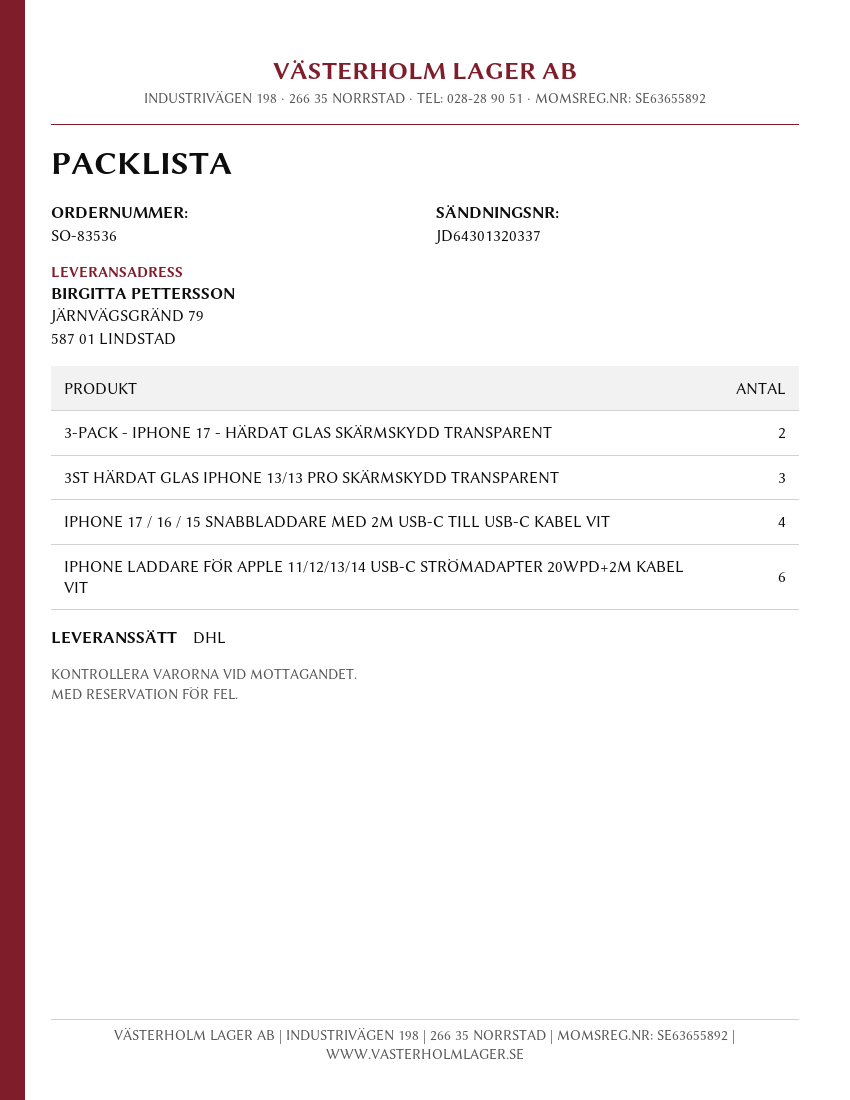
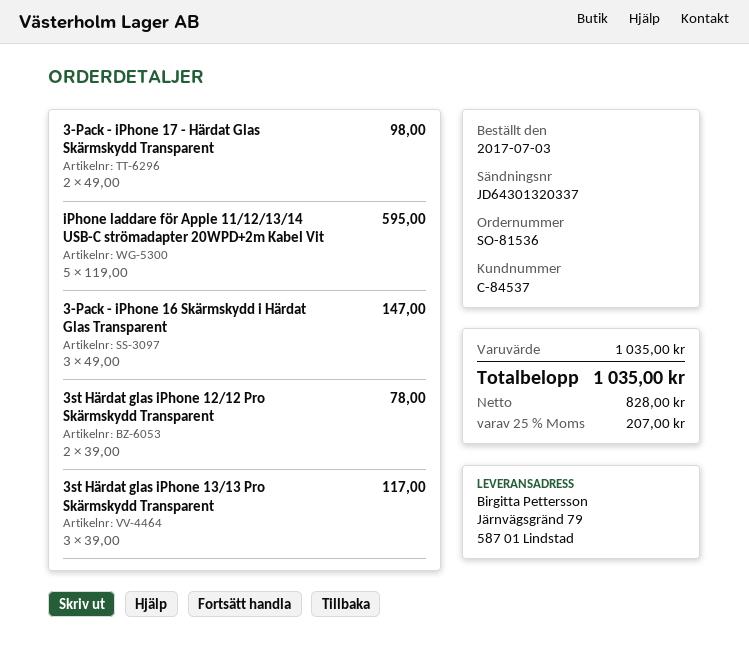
order number: SO-83536 -> SO-81536
IPHONE 17 / 16 / 15 SNABBLADDARE MED 2M USB-C TILL USB-C KABEL VIT: 4 -> none
IPHONE LADDARE FÖR APPLE 11/12/13/14 USB-C STRÖMADAPTER 20WPD+2M KABEL VIT: 6 -> 5
3-Pack - iPhone 16 Skärmskydd i Härdat Glas Transparent: none -> 3
3st Härdat glas iPhone 12/12 Pro Skärmskydd Transparent: none -> 2

